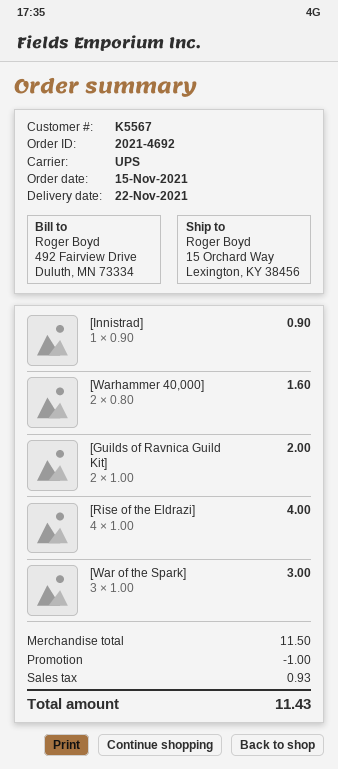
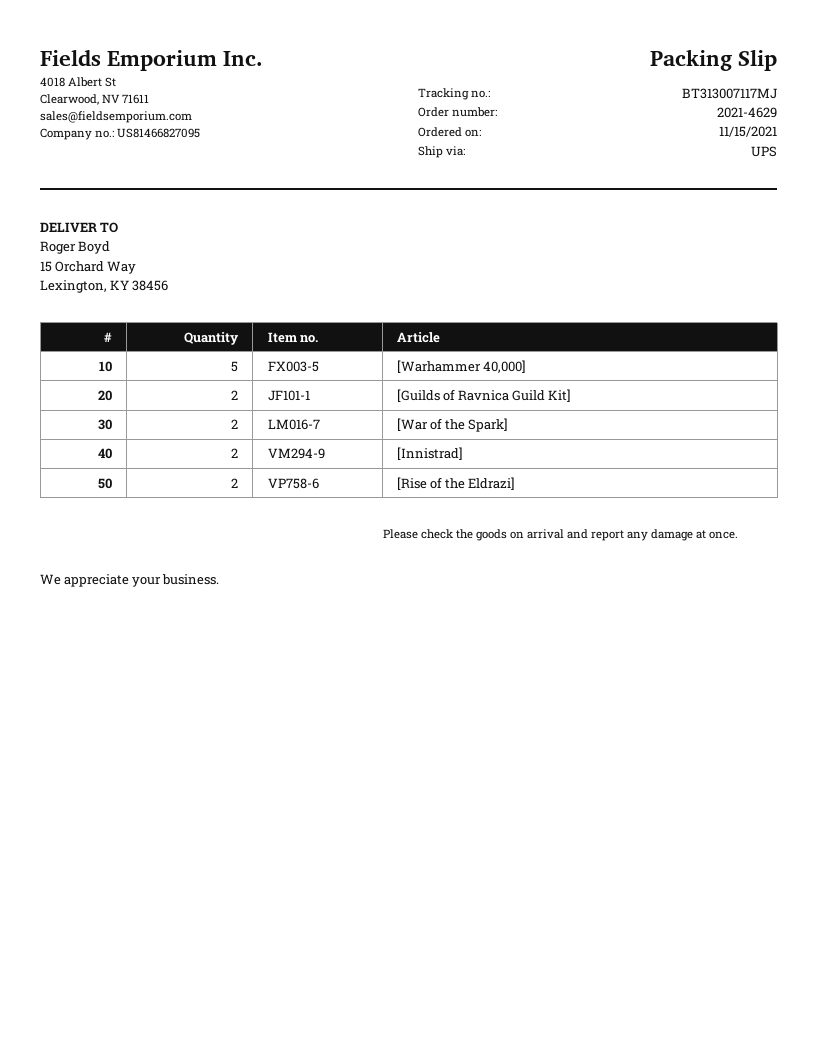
order number: 2021-4692 -> 2021-4629
[Innistrad]: 1 -> 2
[Warhammer 40,000]: 2 -> 5
[Rise of the Eldrazi]: 4 -> 2
[War of the Spark]: 3 -> 2

